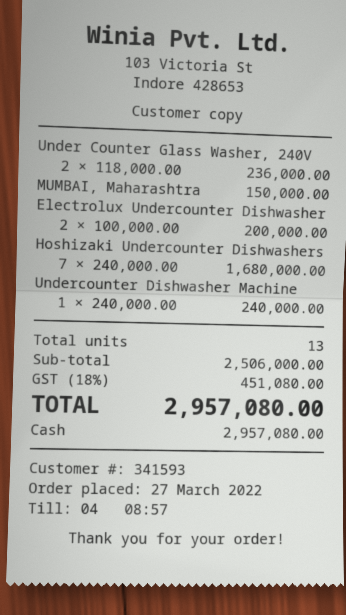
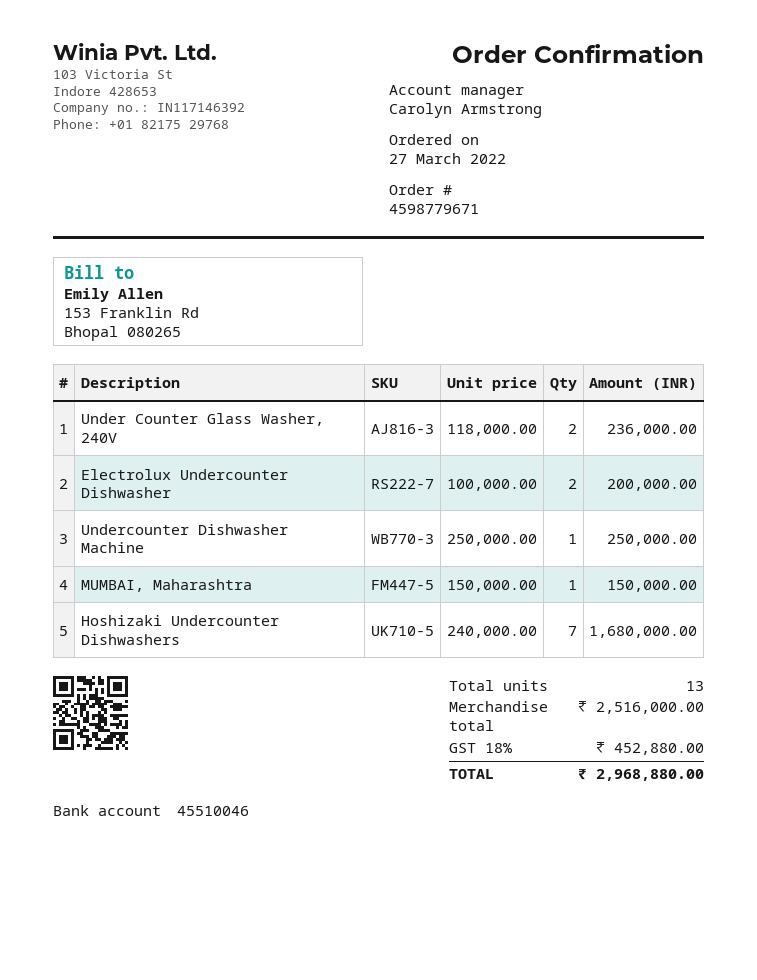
Undercounter Dishwasher Machine: 1 x 240000.00 = 240000.00 -> 1 x 250000.00 = 250000.00
subtotal: 2506000.00 -> 2516000.00
tax: 18% = 451080.00 -> 18% = 452880.00
total: 2957080.00 -> 2968880.00

